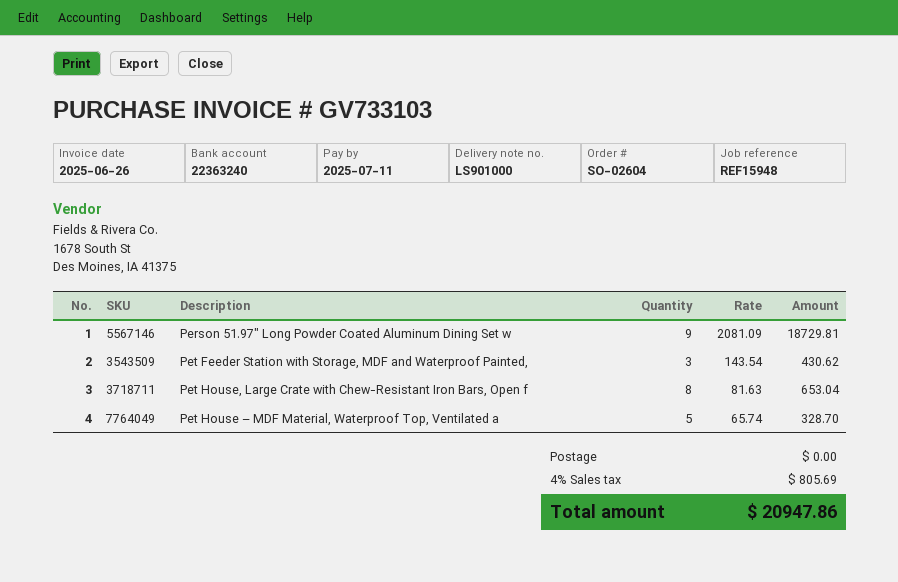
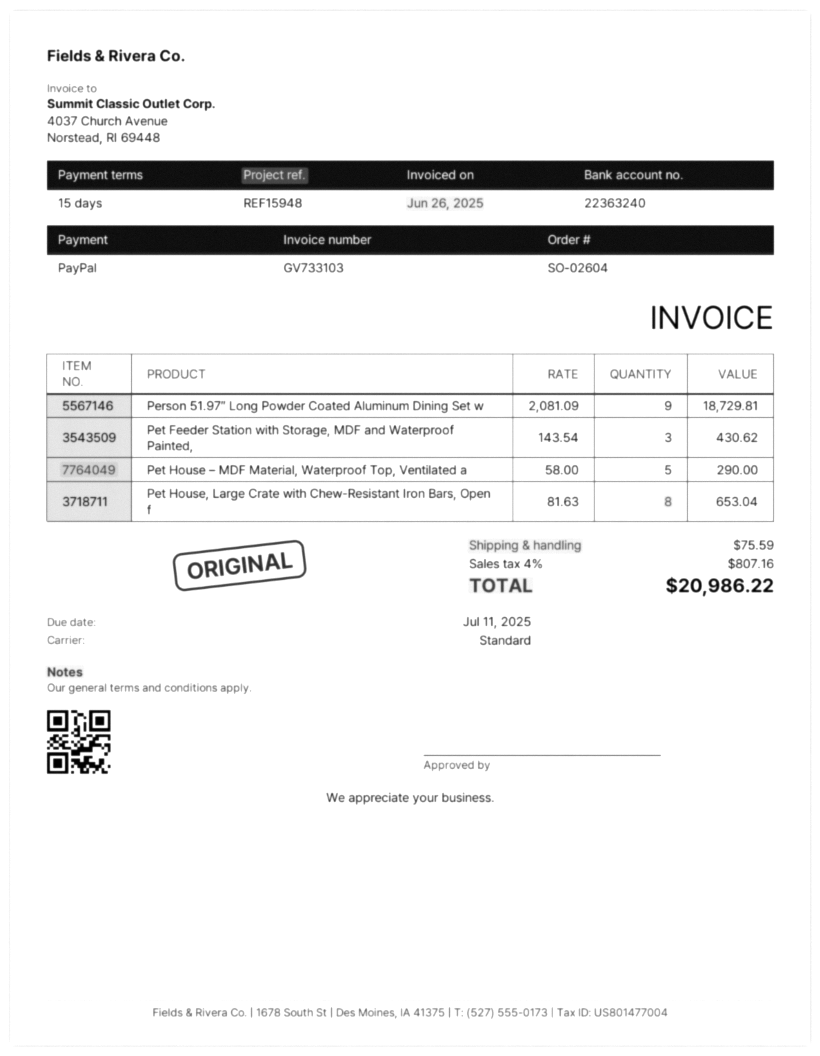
Pet House – MDF Material, Waterproof Top, Ventilated a: 5 x 65.74 = 328.70 -> 5 x 58.00 = 290.00
shipping: 0.00 -> 75.59
tax: 4% = 805.69 -> 4% = 807.16
total: 20947.86 -> 20986.22

